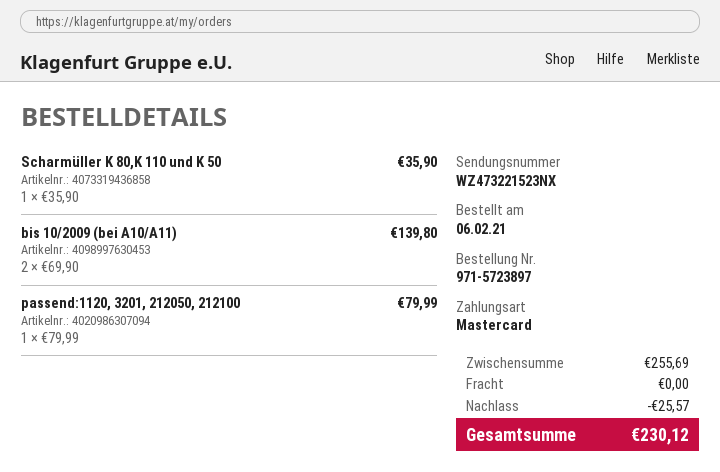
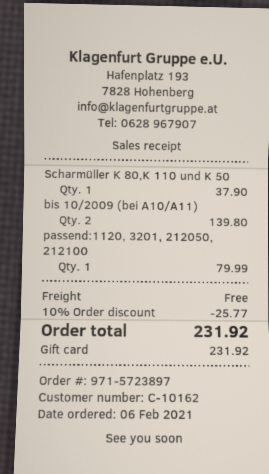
payment method: Mastercard -> gift card
Scharmüller K 80,K 110 und K 50: 1 for 35.90 -> 1 for 37.90
discount: 25.57 -> 25.77
total: 230.12 -> 231.92

